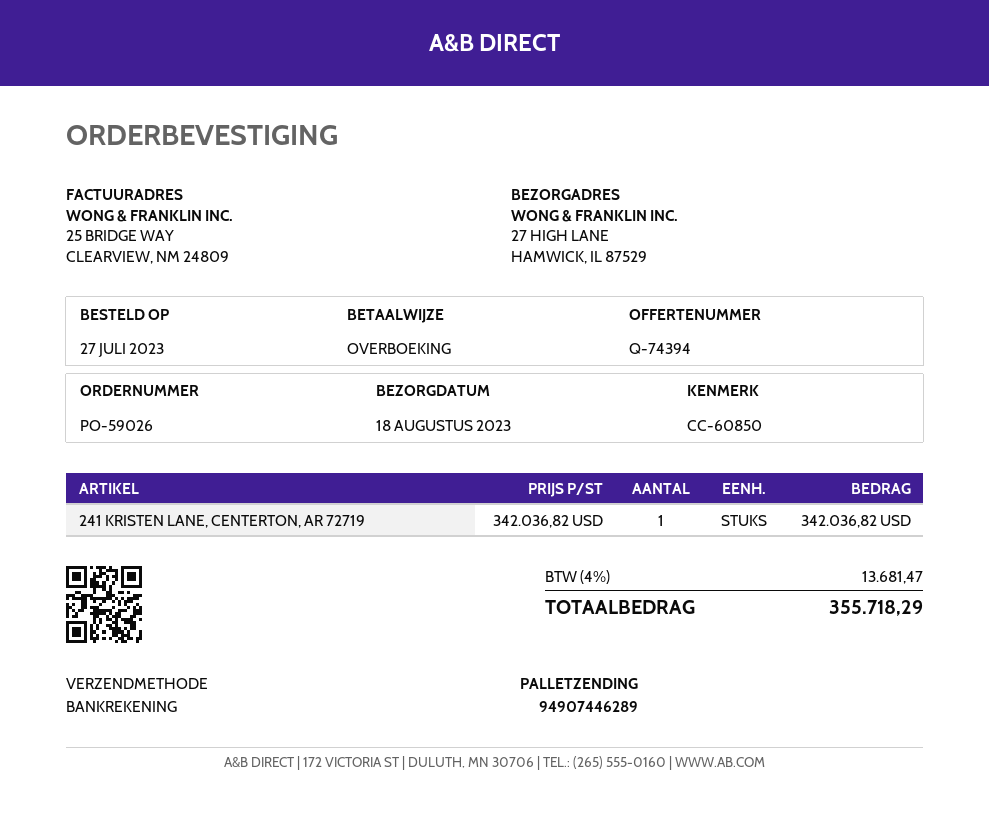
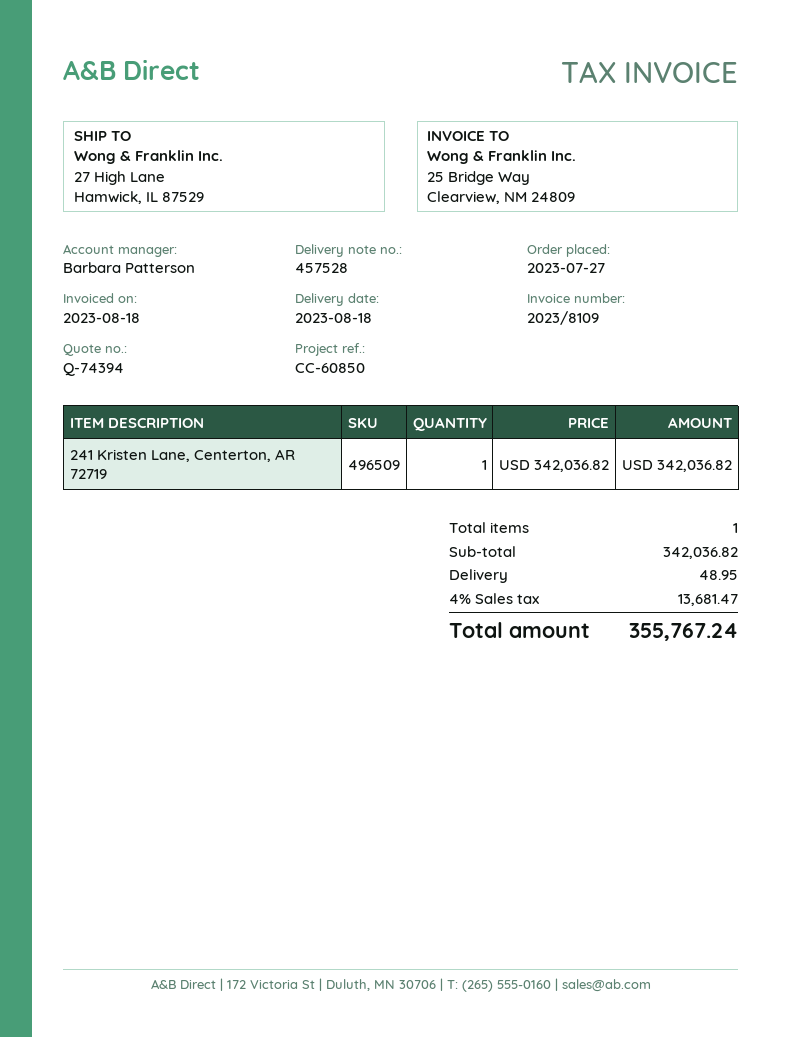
shipping: none -> 48.95
total: 355718.29 -> 355767.24

